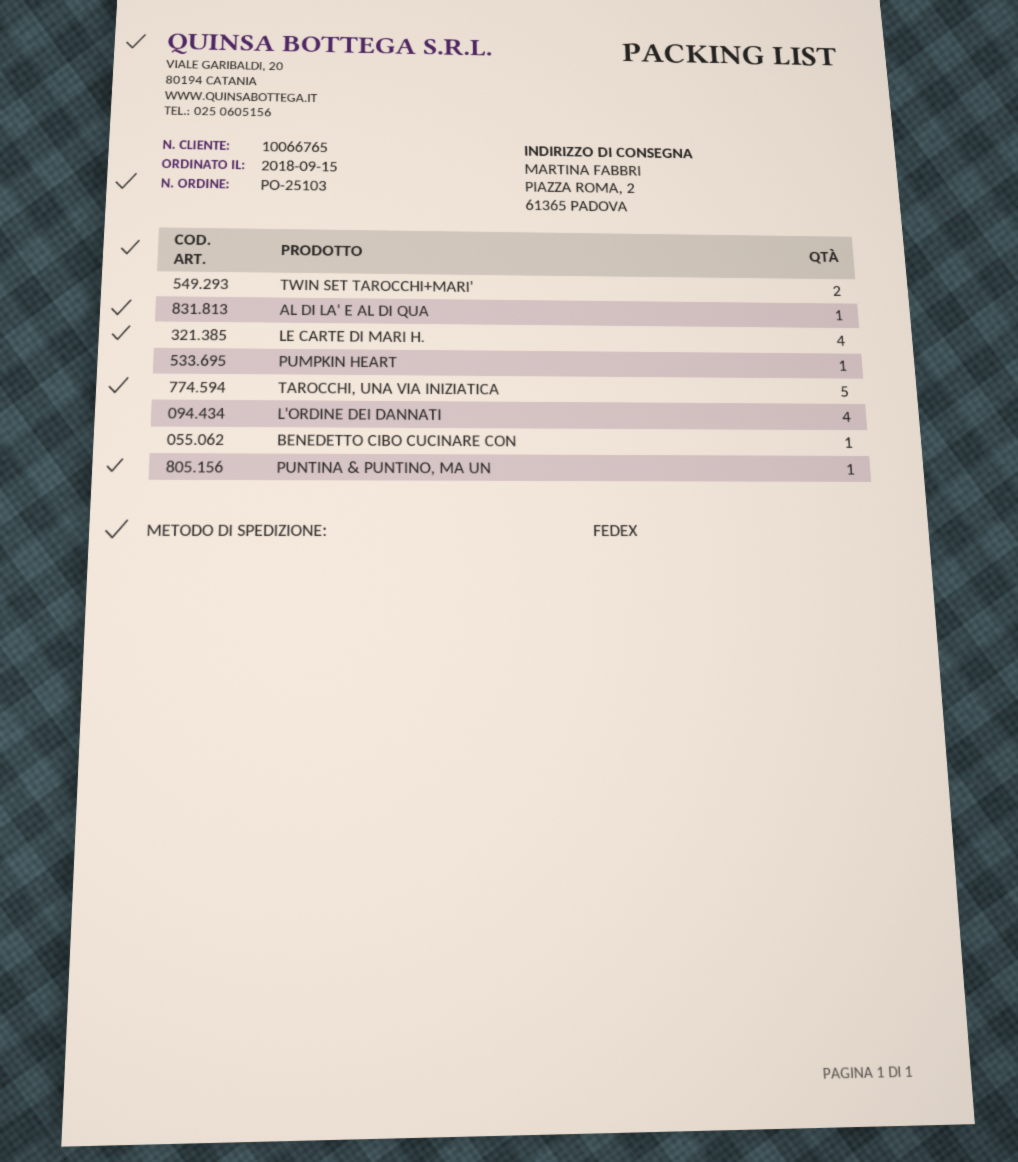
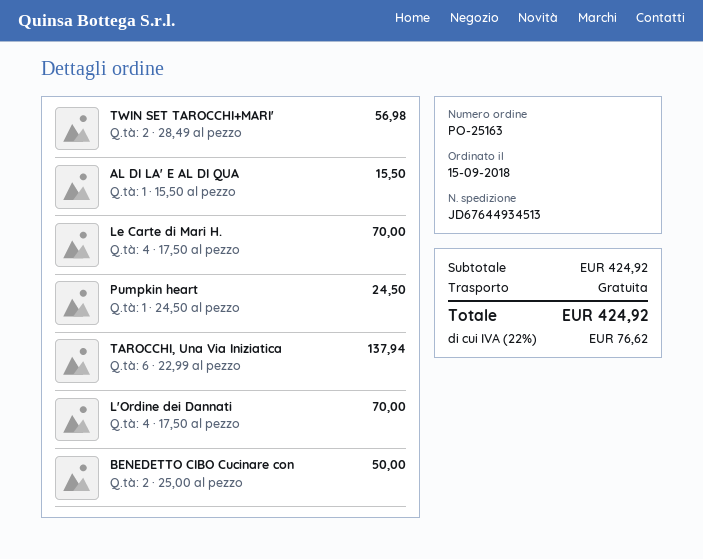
order number: PO-25103 -> PO-25163
TAROCCHI, UNA VIA INIZIATICA: 5 -> 6
BENEDETTO CIBO CUCINARE CON: 1 -> 2
PUNTINA & PUNTINO, MA UN: 1 -> none

